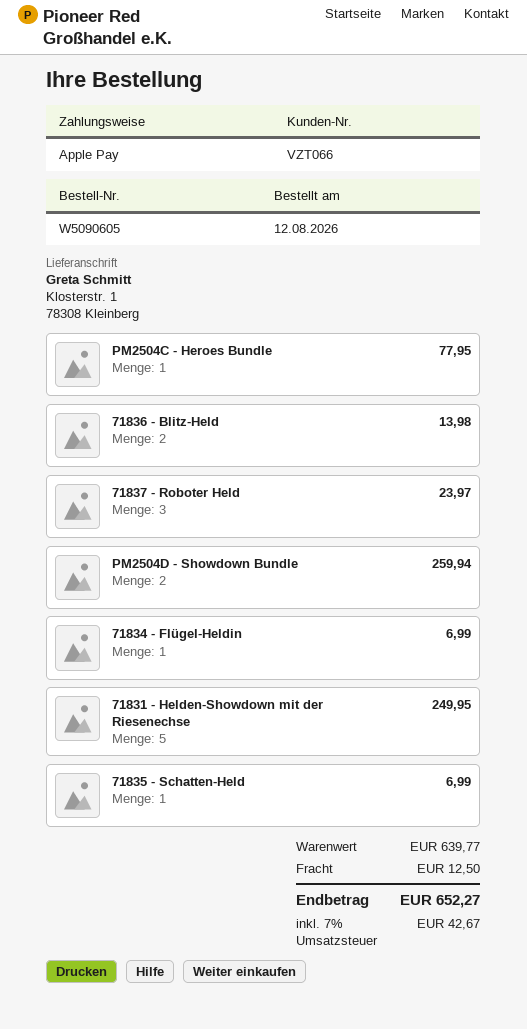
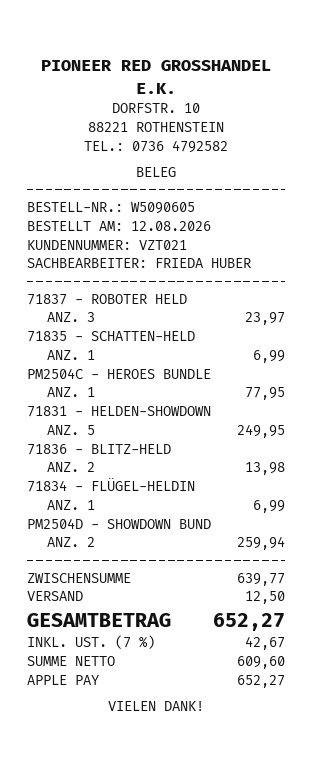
customer number: VZT066 -> VZT021

